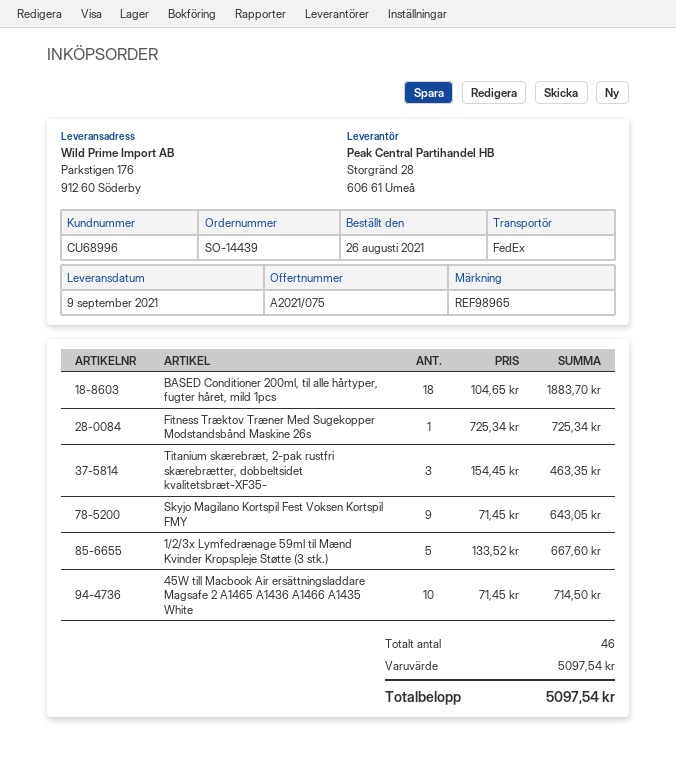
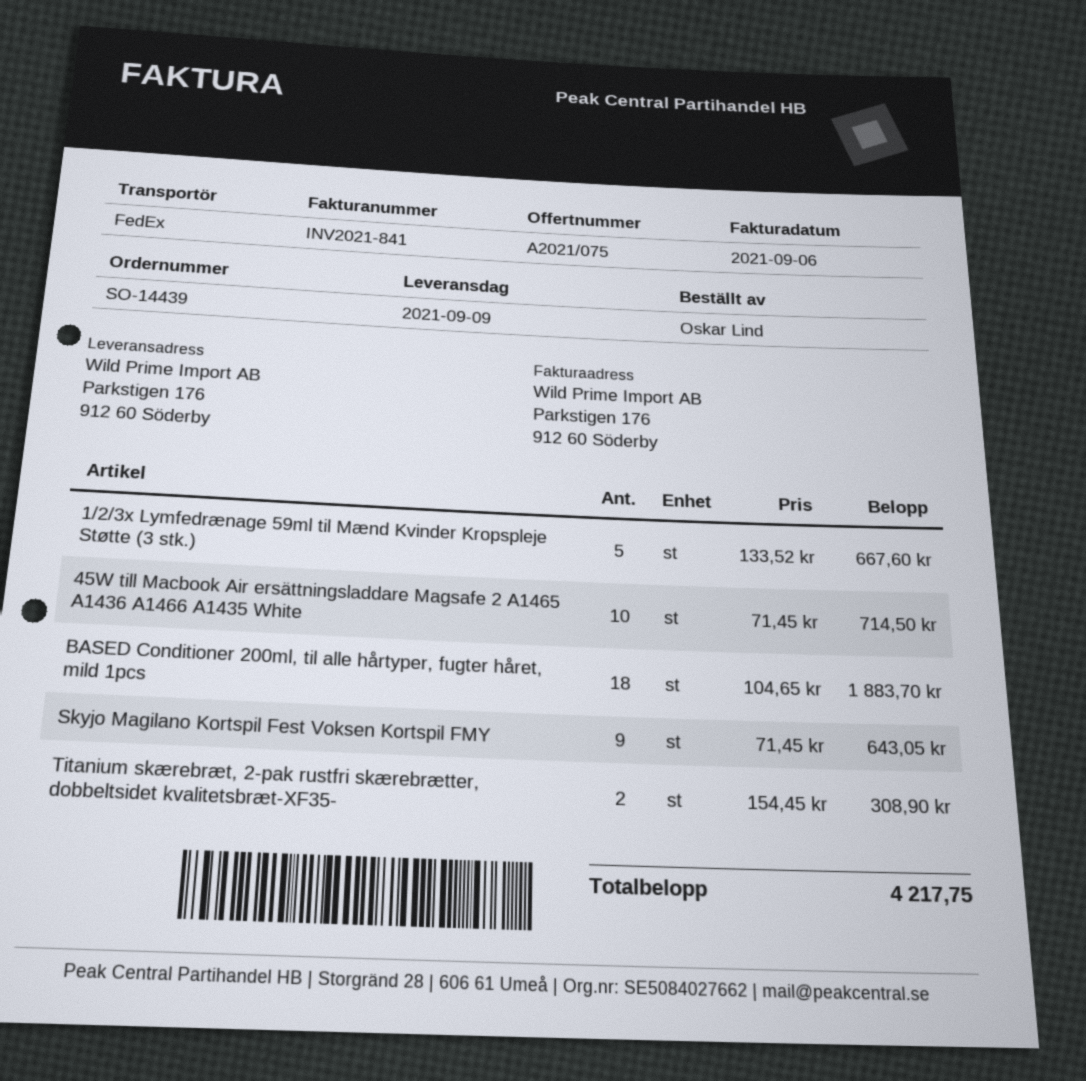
Fitness Træktov Træner Med Sugekopper Modstandsbånd Maskine 26s: 1 x 725.34 = 725.34 -> none
Titanium skærebræt, 2-pak rustfri skærebrætter, dobbeltsidet kvalitetsbræt-XF35-: 3 x 154.45 = 463.35 -> 2 x 154.45 = 308.90
total: 5097.54 -> 4217.75

